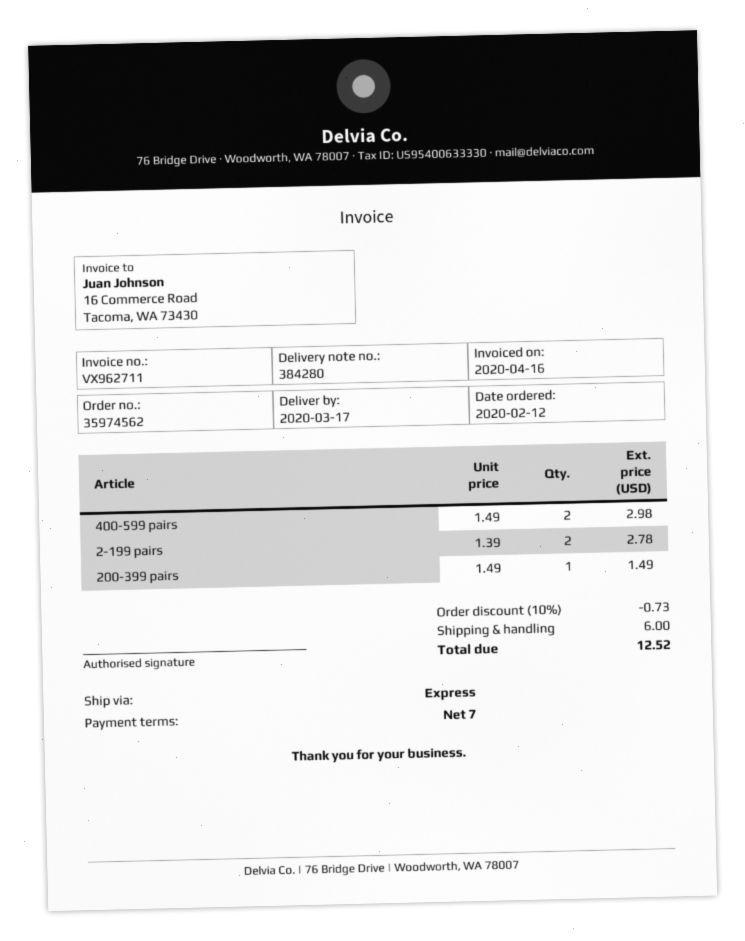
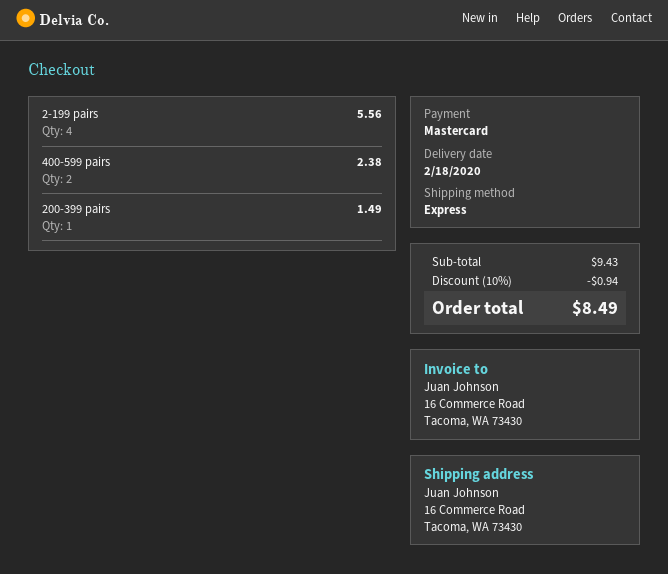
delivery date: 2020-03-17 -> 2020-02-18
400-599 pairs: 2 for 2.98 -> 2 for 2.38
2-199 pairs: 2 for 2.78 -> 4 for 5.56
discount: 10% = 0.73 -> 10% = 0.94
shipping: 6.00 -> none
total: 12.52 -> 8.49

